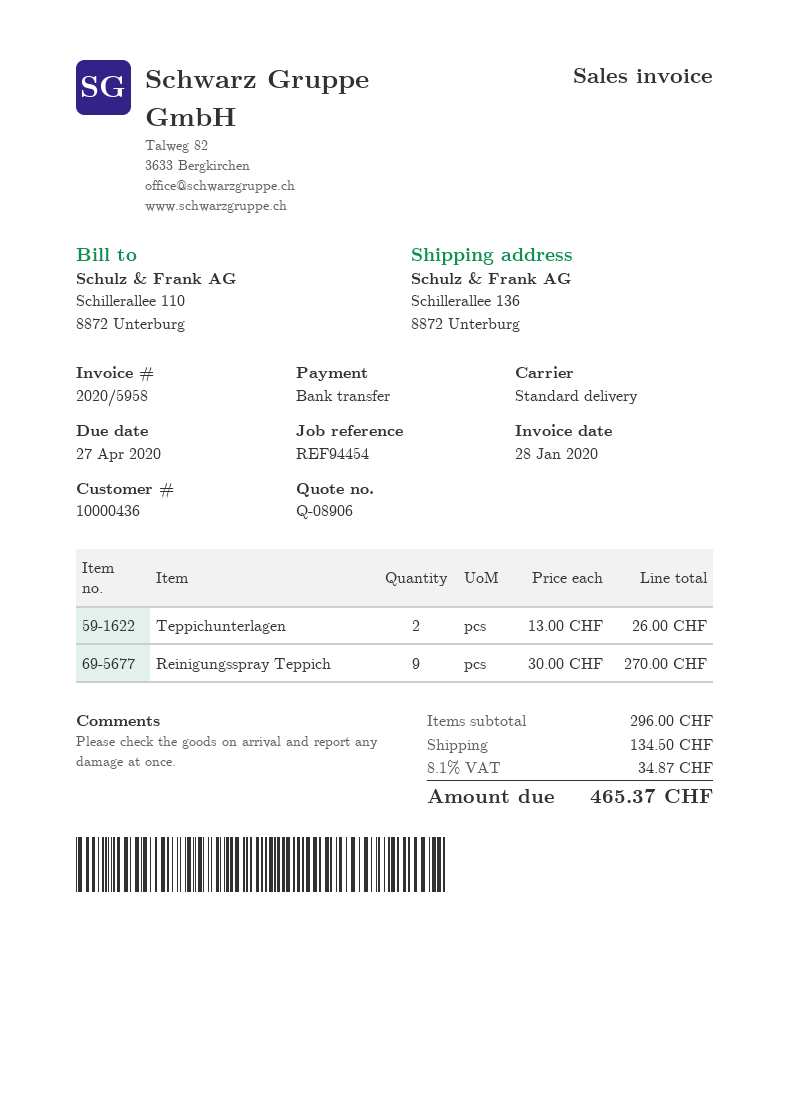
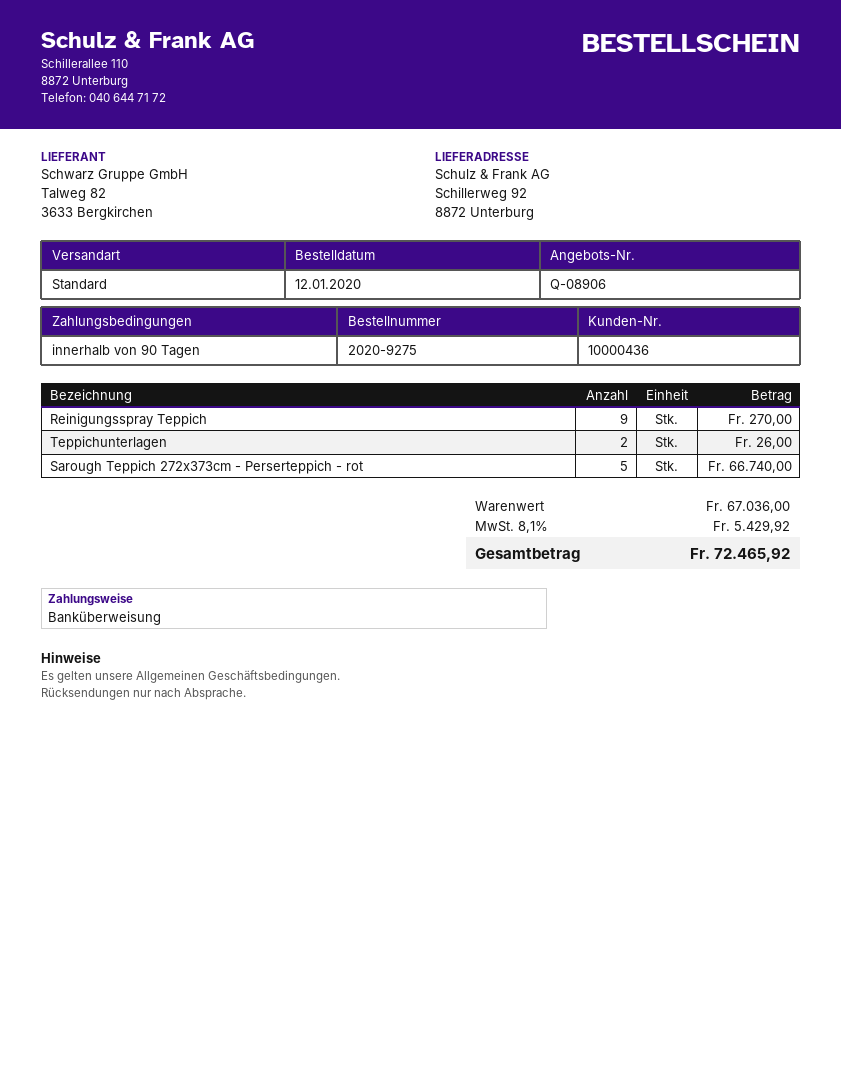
ship to: Schillerallee 136, 8872 Unterburg -> Schillerweg 92, 8872 Unterburg
Sarough Teppich 272x373cm - Perserteppich - rot: none -> 5 for 66740.00
subtotal: 296.00 -> 67036.00
shipping: 134.50 -> none
tax: 8.1% = 34.87 -> 8.1% = 5429.92
total: 465.37 -> 72465.92

